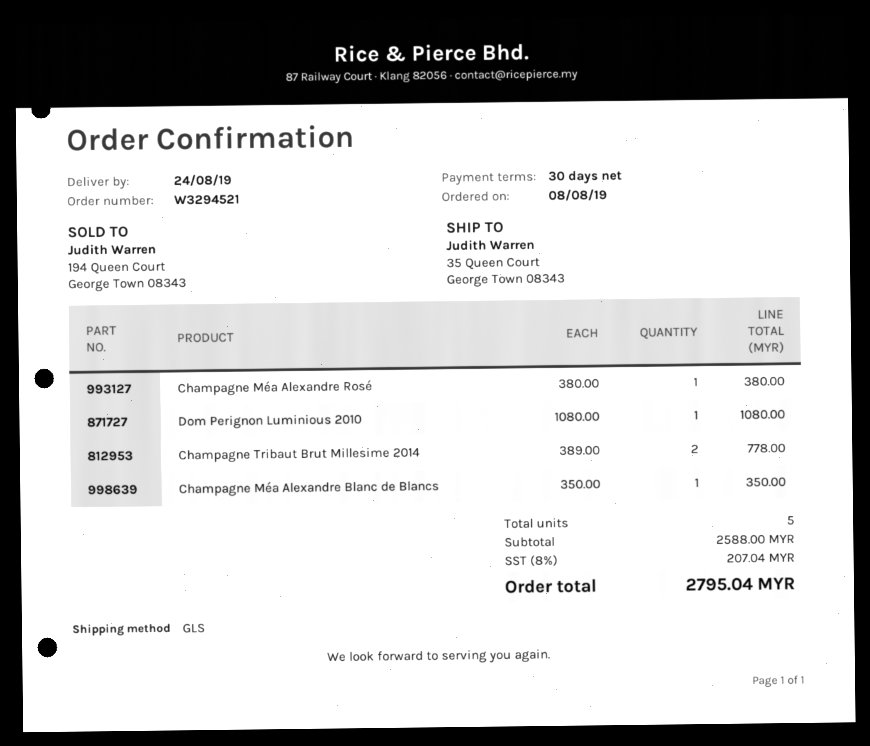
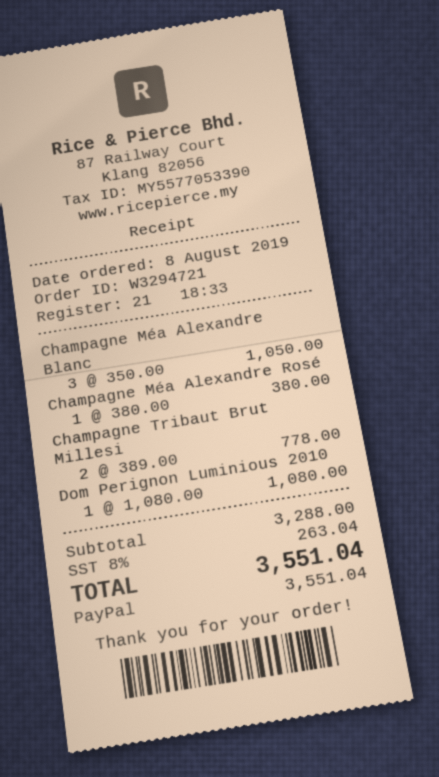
order number: W3294521 -> W3294721
Champagne Méa Alexandre Blanc de Blancs: 1 x 350.00 = 350.00 -> 3 x 350.00 = 1050.00
subtotal: 2588.00 -> 3288.00
tax: 8% = 207.04 -> 8% = 263.04
total: 2795.04 -> 3551.04

